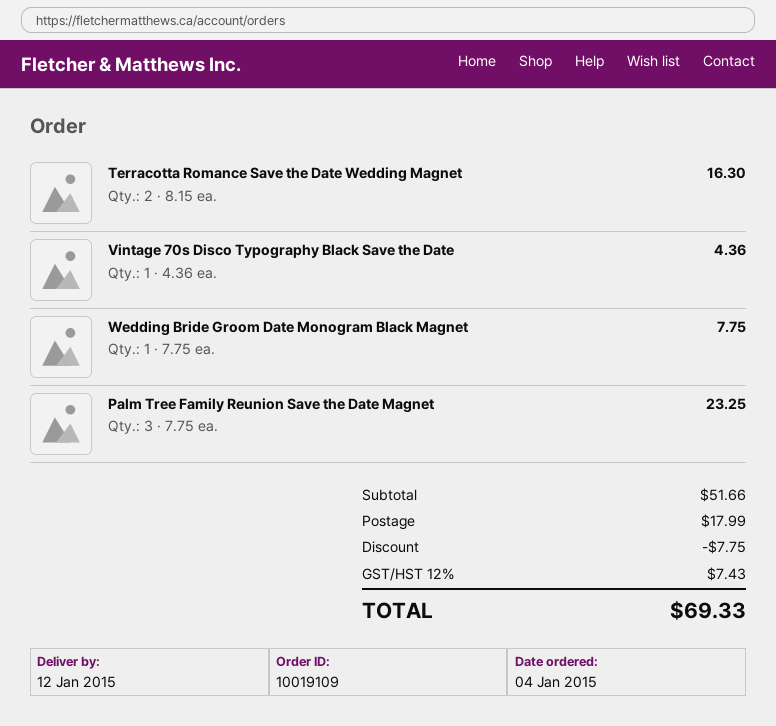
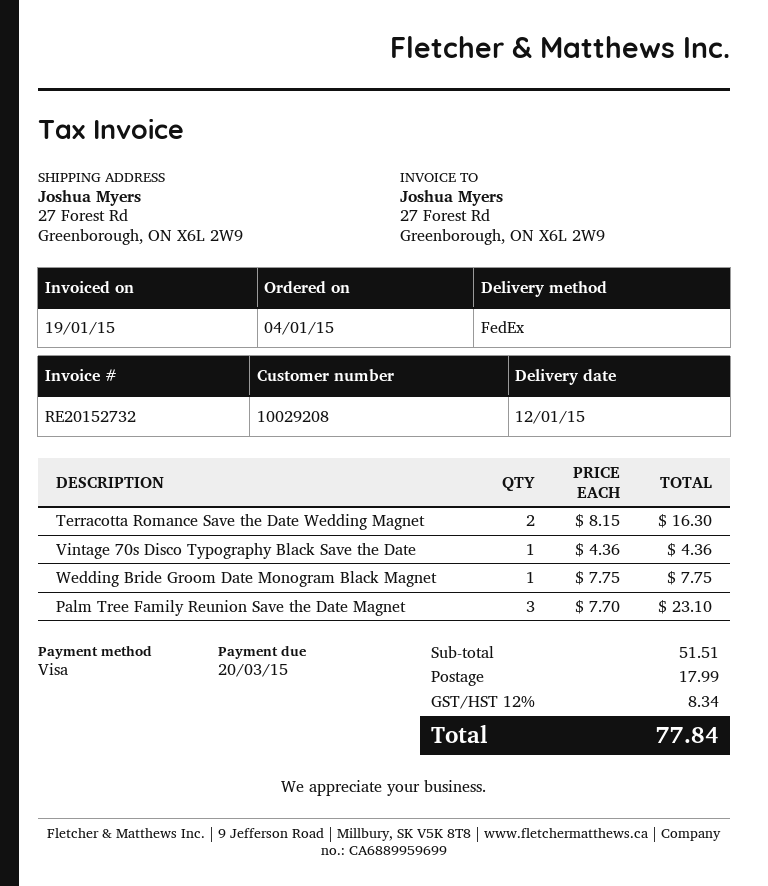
Palm Tree Family Reunion Save the Date Magnet: 3 x 7.75 = 23.25 -> 3 x 7.70 = 23.10
subtotal: 51.66 -> 51.51
discount: 7.75 -> none
tax: 12% = 7.43 -> 12% = 8.34
total: 69.33 -> 77.84

